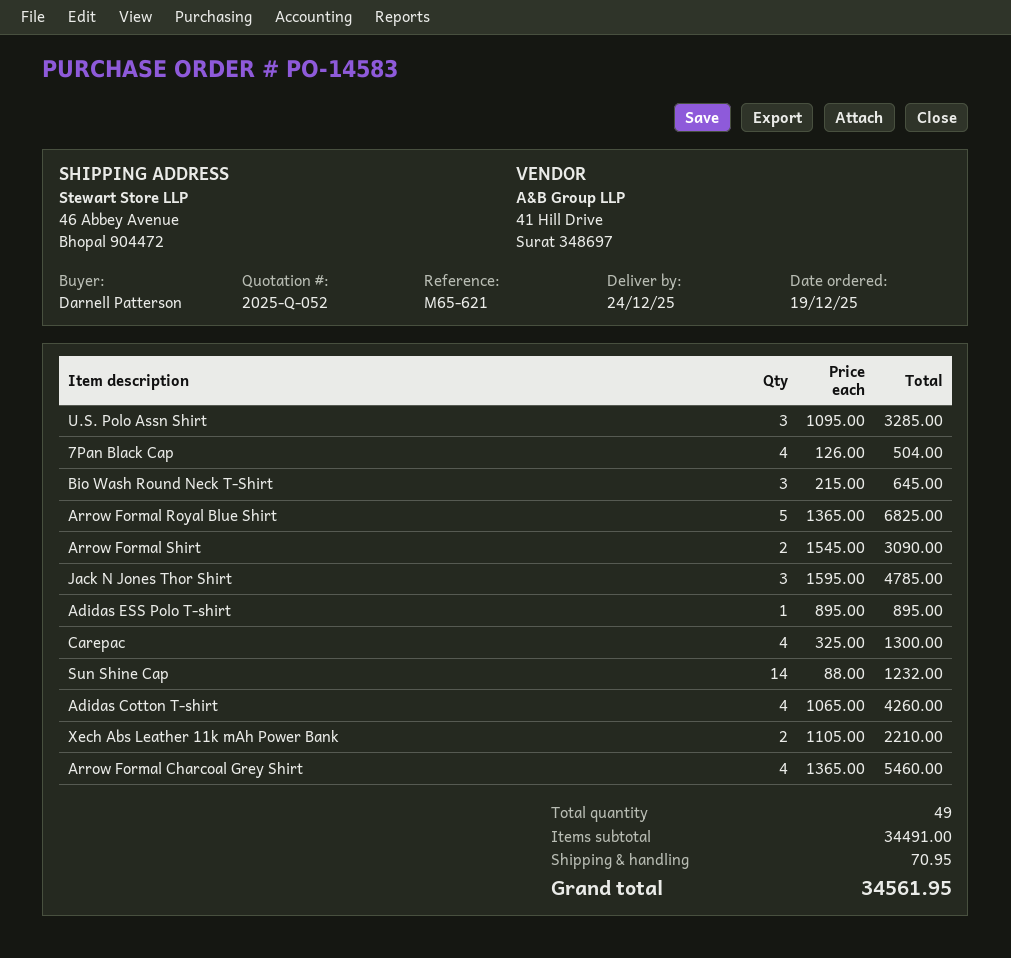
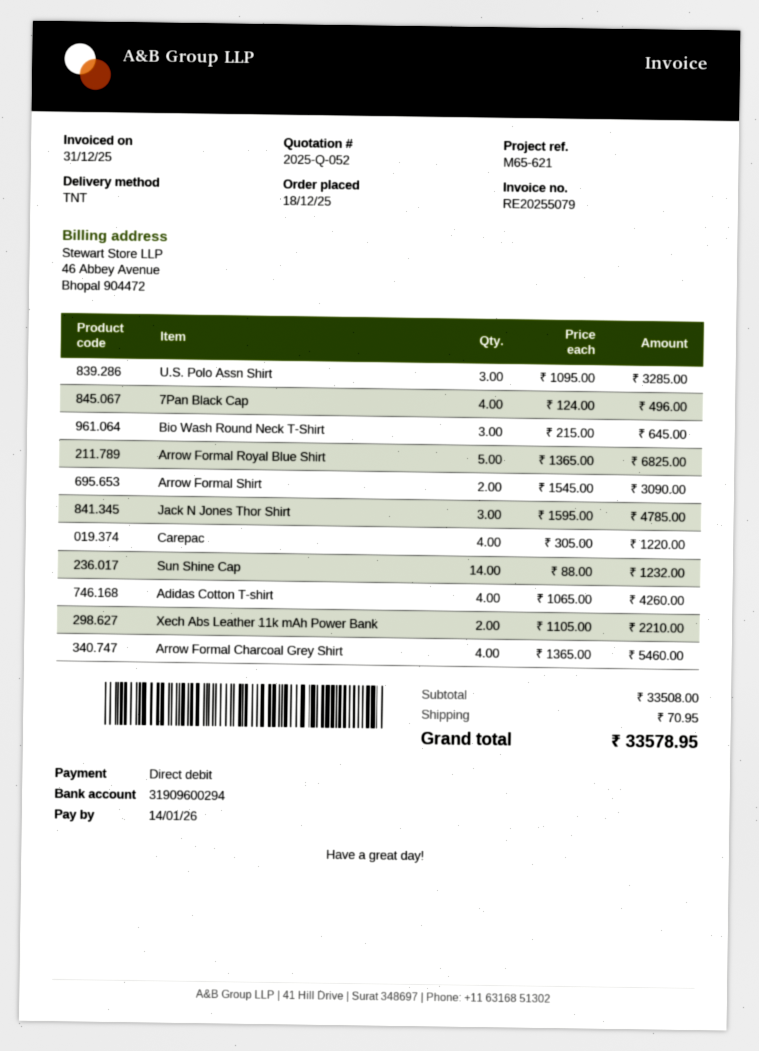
order date: 2025-12-19 -> 2025-12-18
7Pan Black Cap: 4 x 126.00 = 504.00 -> 4 x 124.00 = 496.00
Adidas ESS Polo T-shirt: 1 x 895.00 = 895.00 -> none
Carepac: 4 x 325.00 = 1300.00 -> 4 x 305.00 = 1220.00
subtotal: 34491.00 -> 33508.00
total: 34561.95 -> 33578.95

